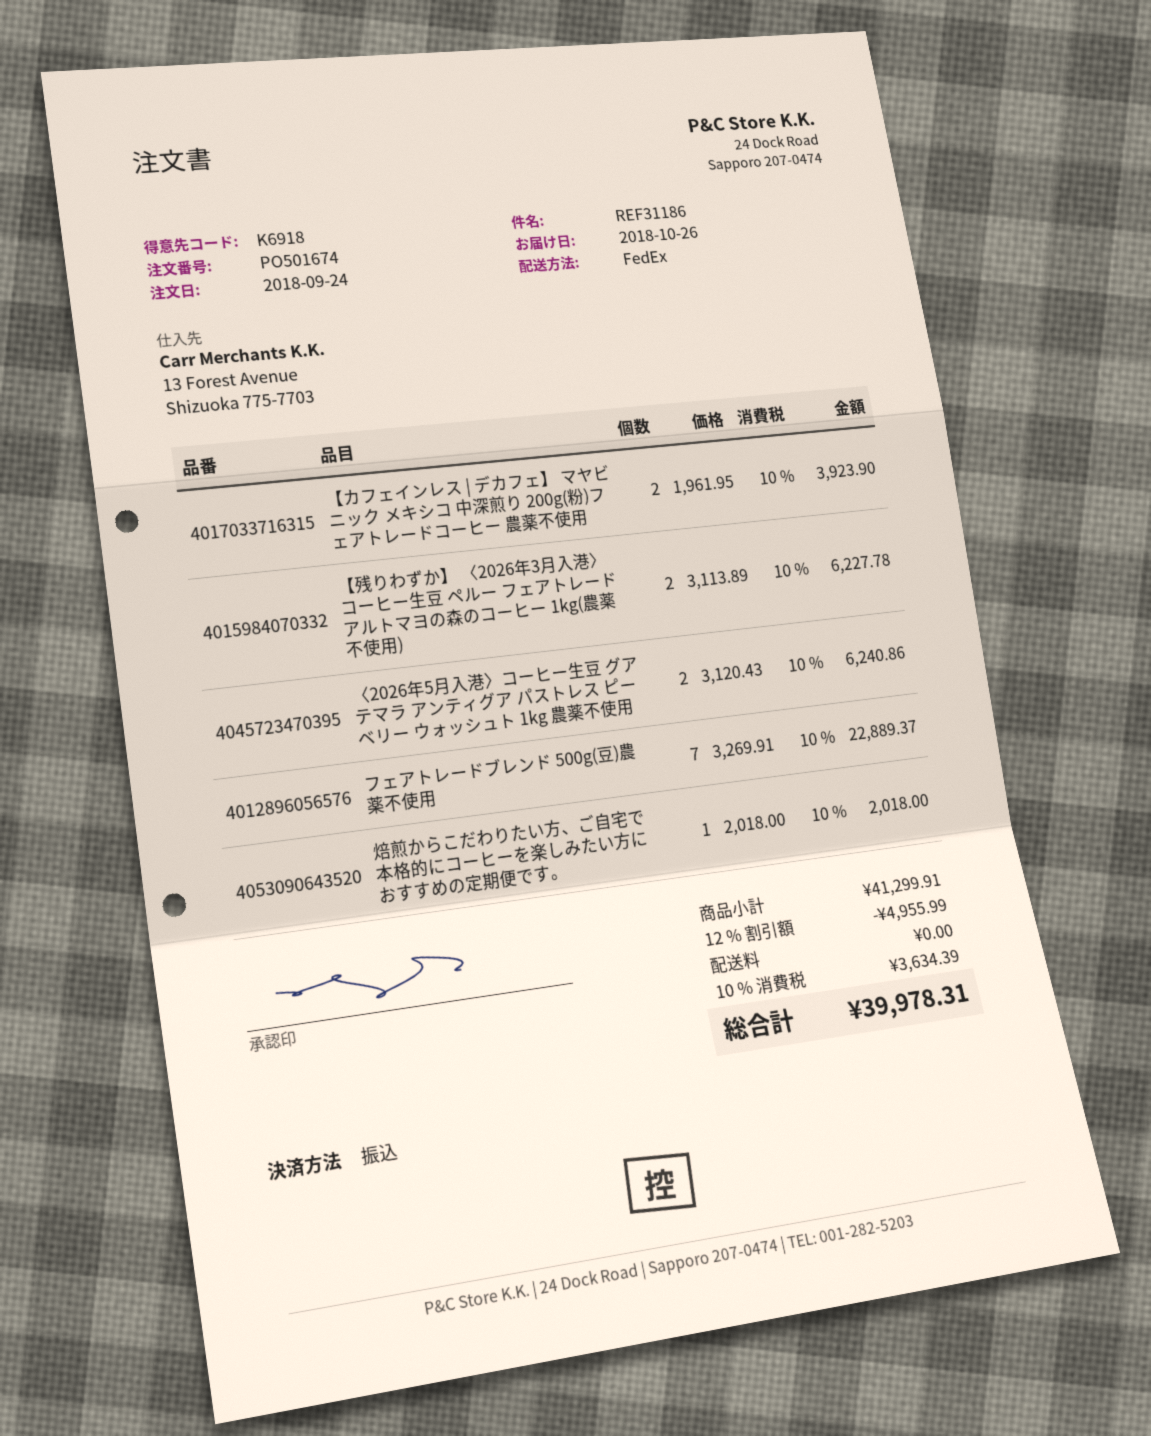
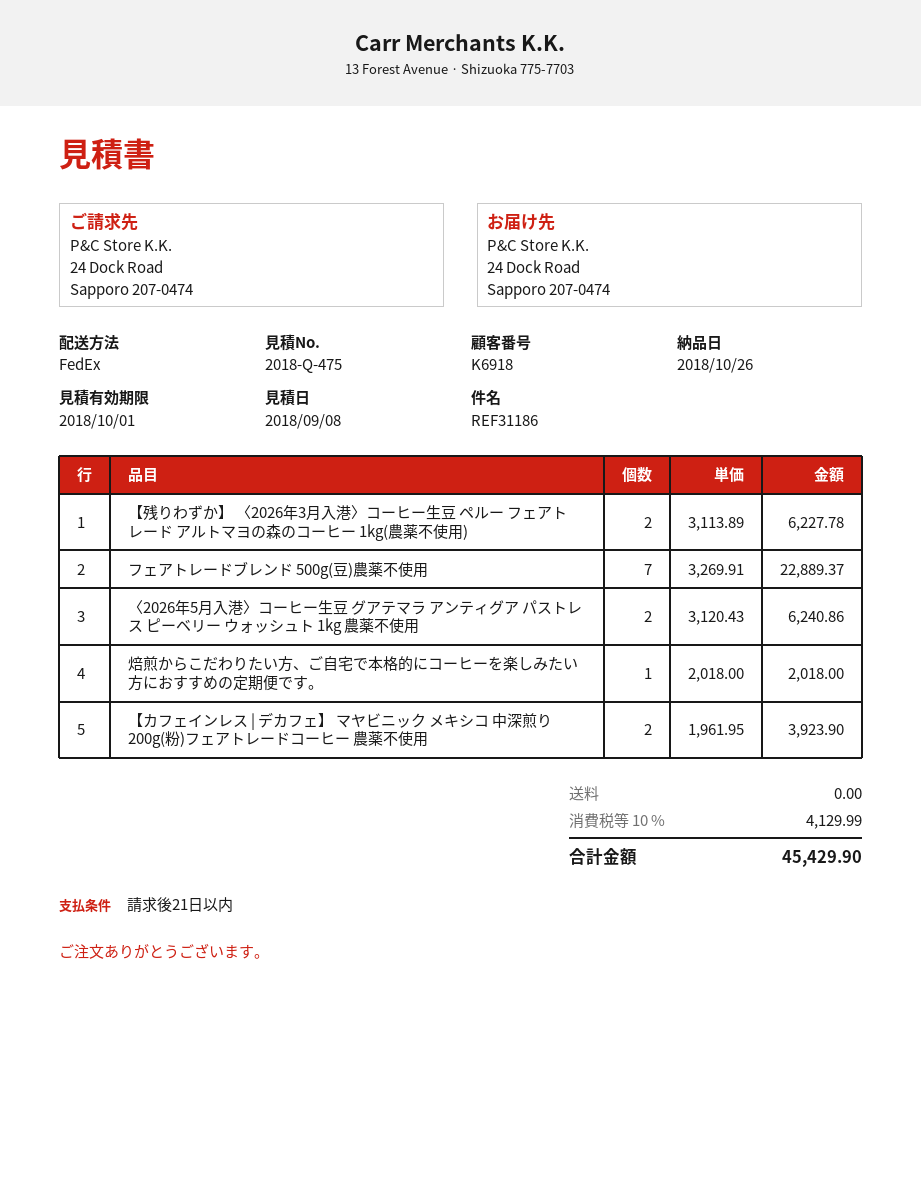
discount: 12% = 4955.99 -> none
tax: 10% = 3634.39 -> 10% = 4129.99
total: 39978.31 -> 45429.90

